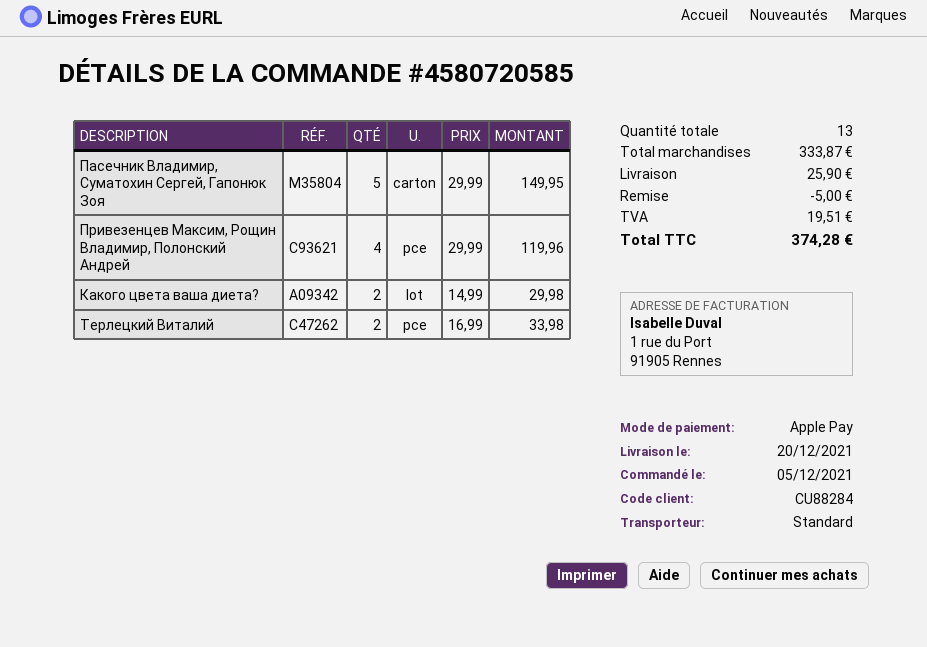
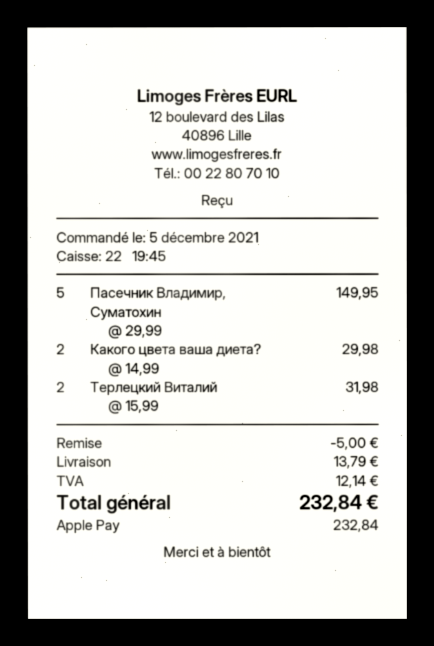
Привезенцев Максим, Рощин Владимир, Полонский Андрей: 4 x 29.99 = 119.96 -> none
Терлецкий Виталий: 2 x 16.99 = 33.98 -> 2 x 15.99 = 31.98
shipping: 25.90 -> 13.79
tax: 19.51 -> 12.14
total: 374.28 -> 232.84

